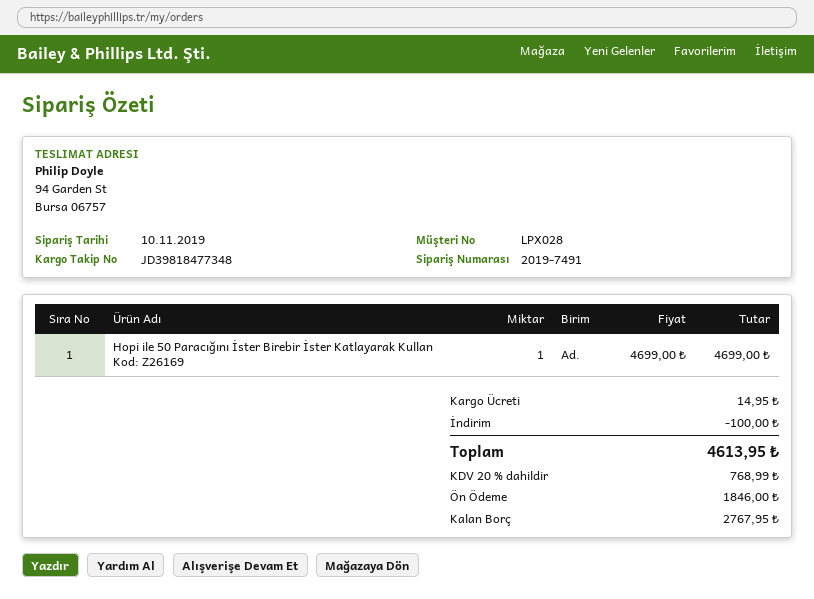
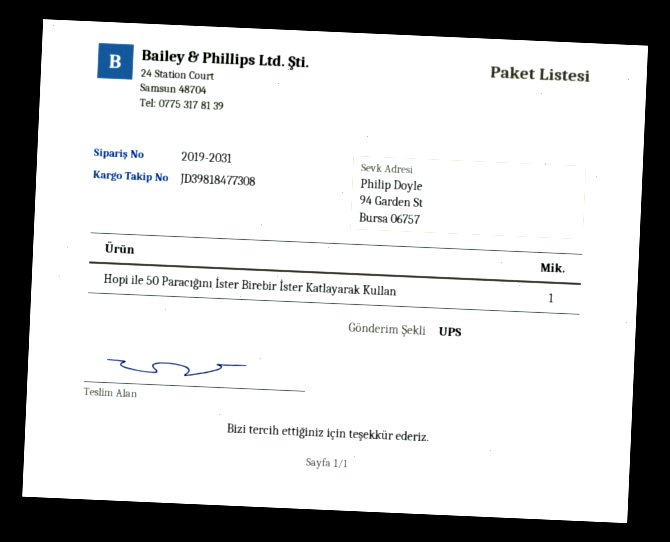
order number: 2019-7491 -> 2019-2031
tracking number: JD39818477348 -> JD39818477308

